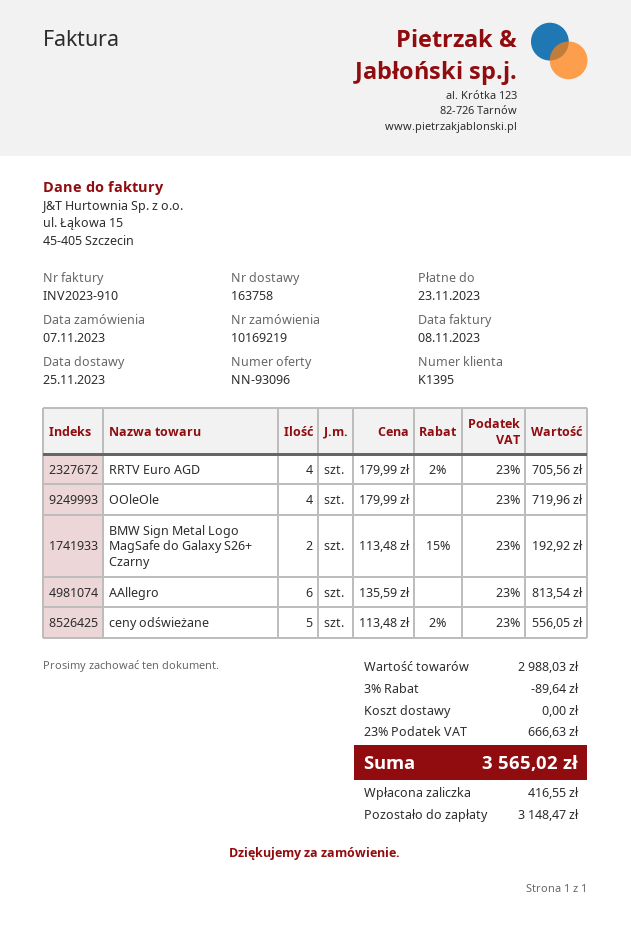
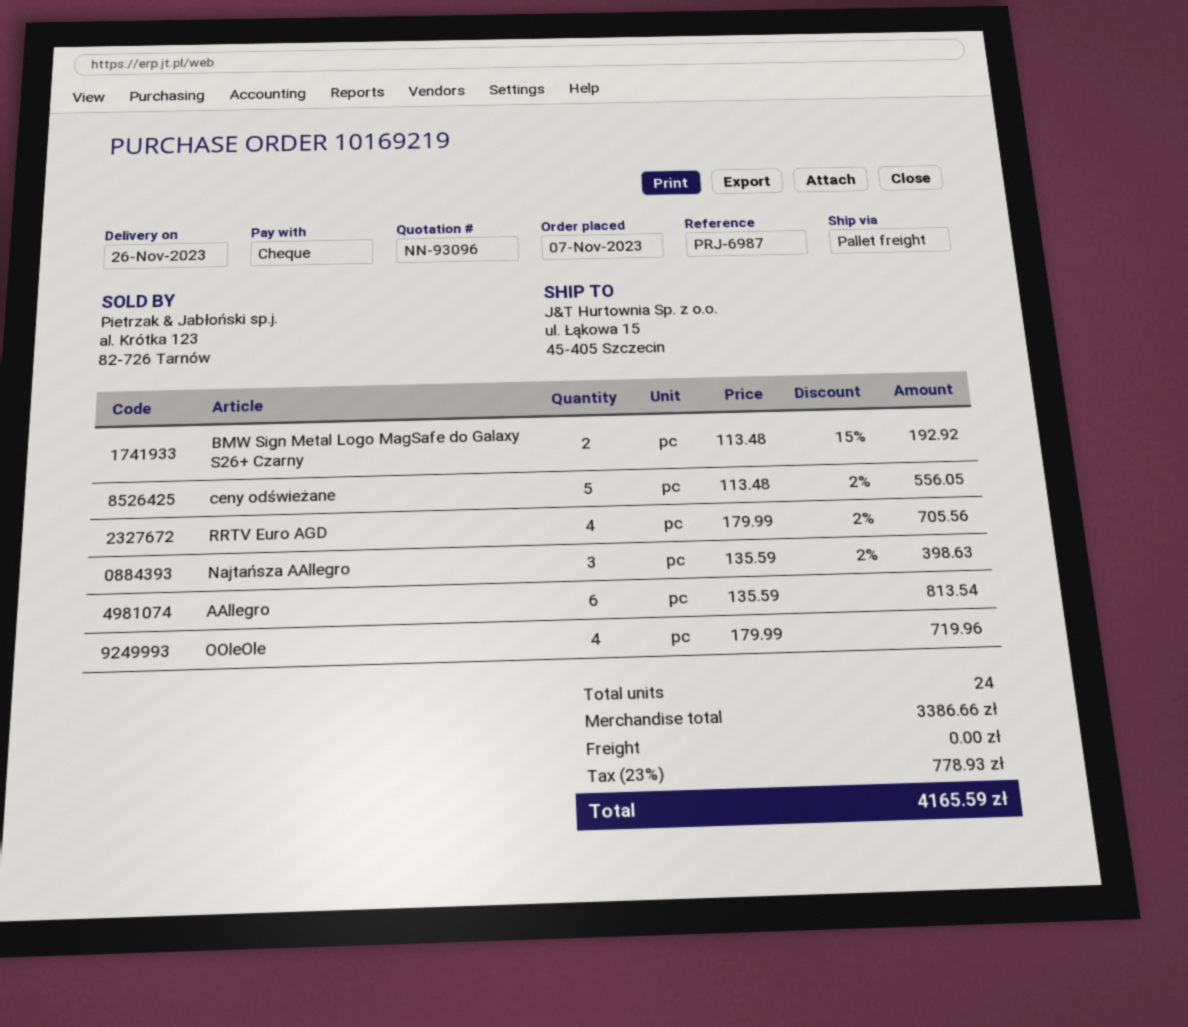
delivery date: 2023-11-25 -> 2023-11-26
Najtańsza AAllegro: none -> 3 x 135.59 - 2% = 398.63
subtotal: 2988.03 -> 3386.66
discount: 3% = 89.64 -> none
tax: 23% = 666.63 -> 23% = 778.93
total: 3565.02 -> 4165.59

